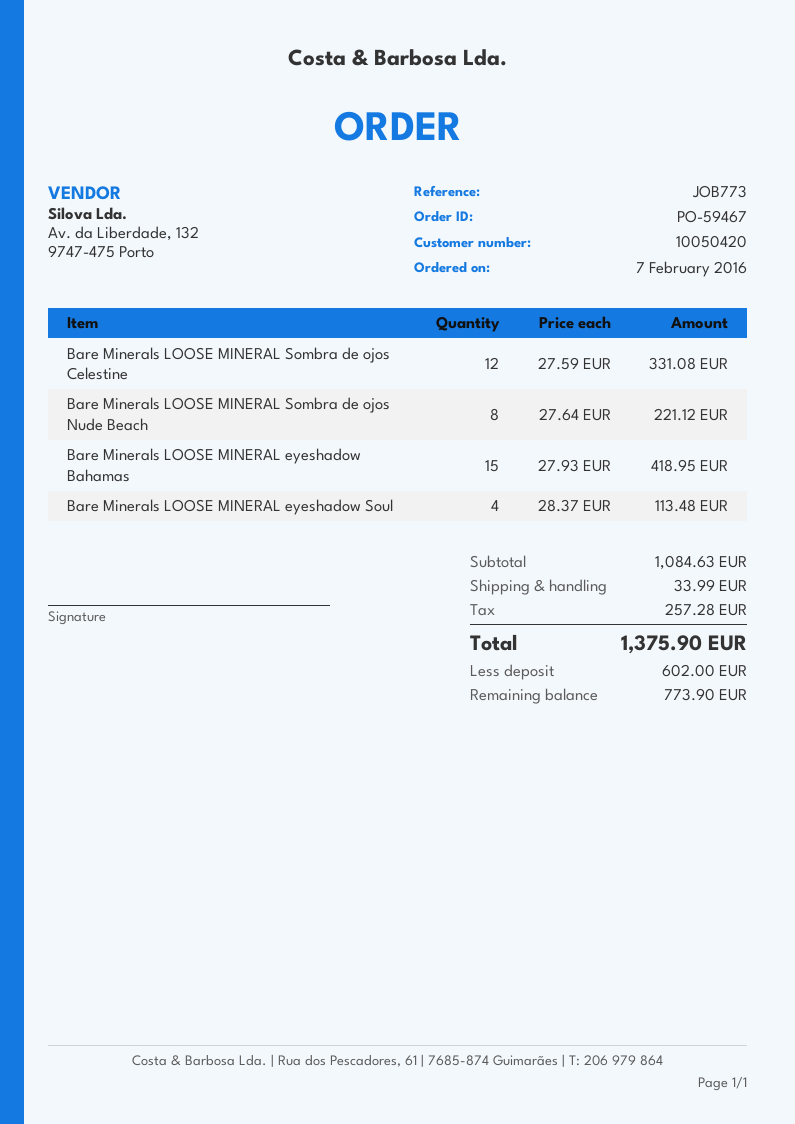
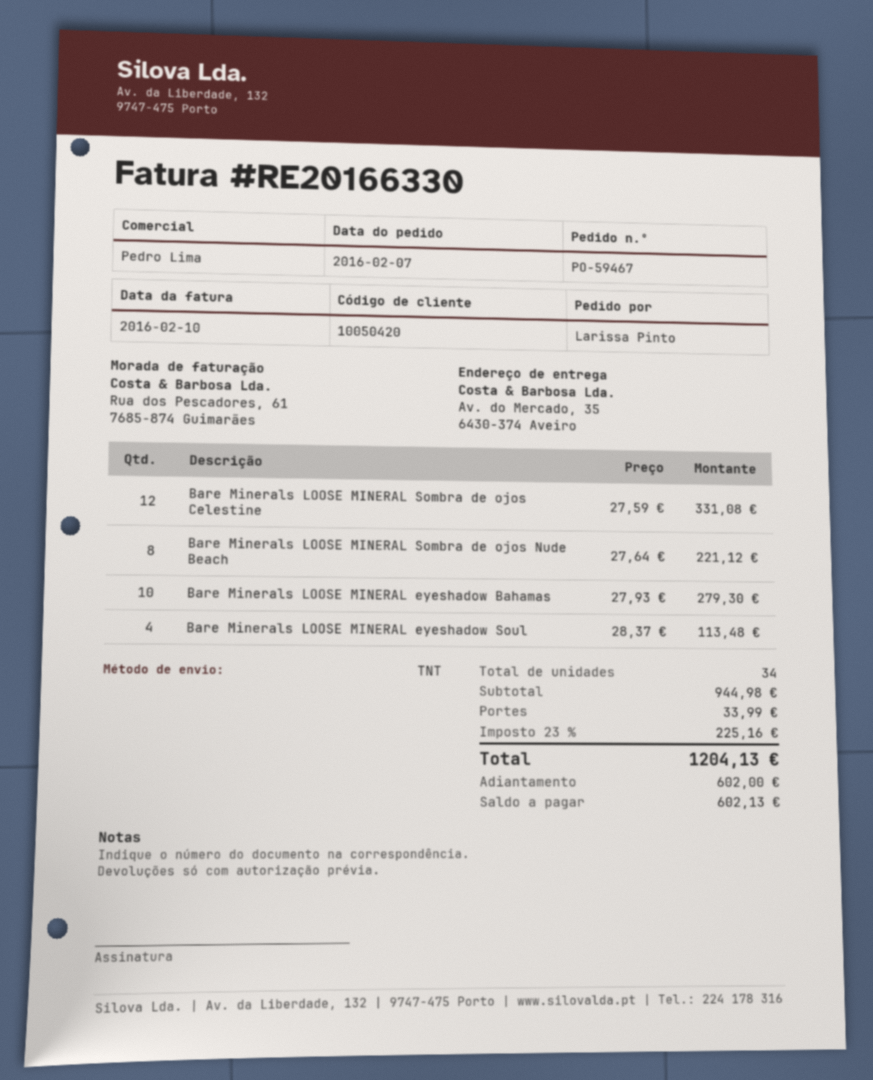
Bare Minerals LOOSE MINERAL eyeshadow Bahamas: 15 x 27.93 = 418.95 -> 10 x 27.93 = 279.30
subtotal: 1084.63 -> 944.98
tax: 257.28 -> 225.16
total: 1375.90 -> 1204.13
balance: 773.90 -> 602.13

